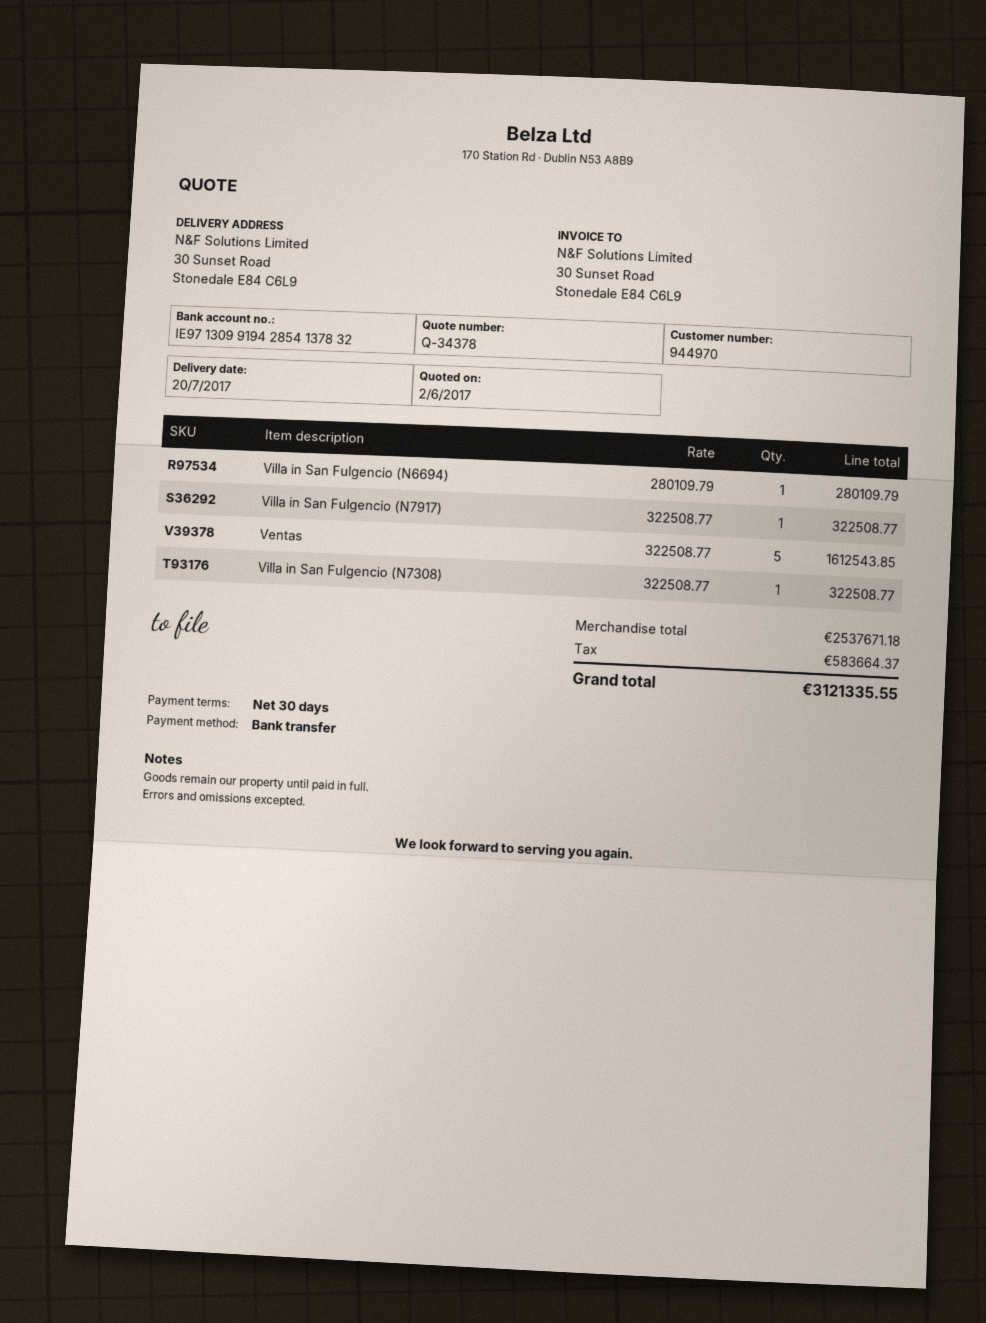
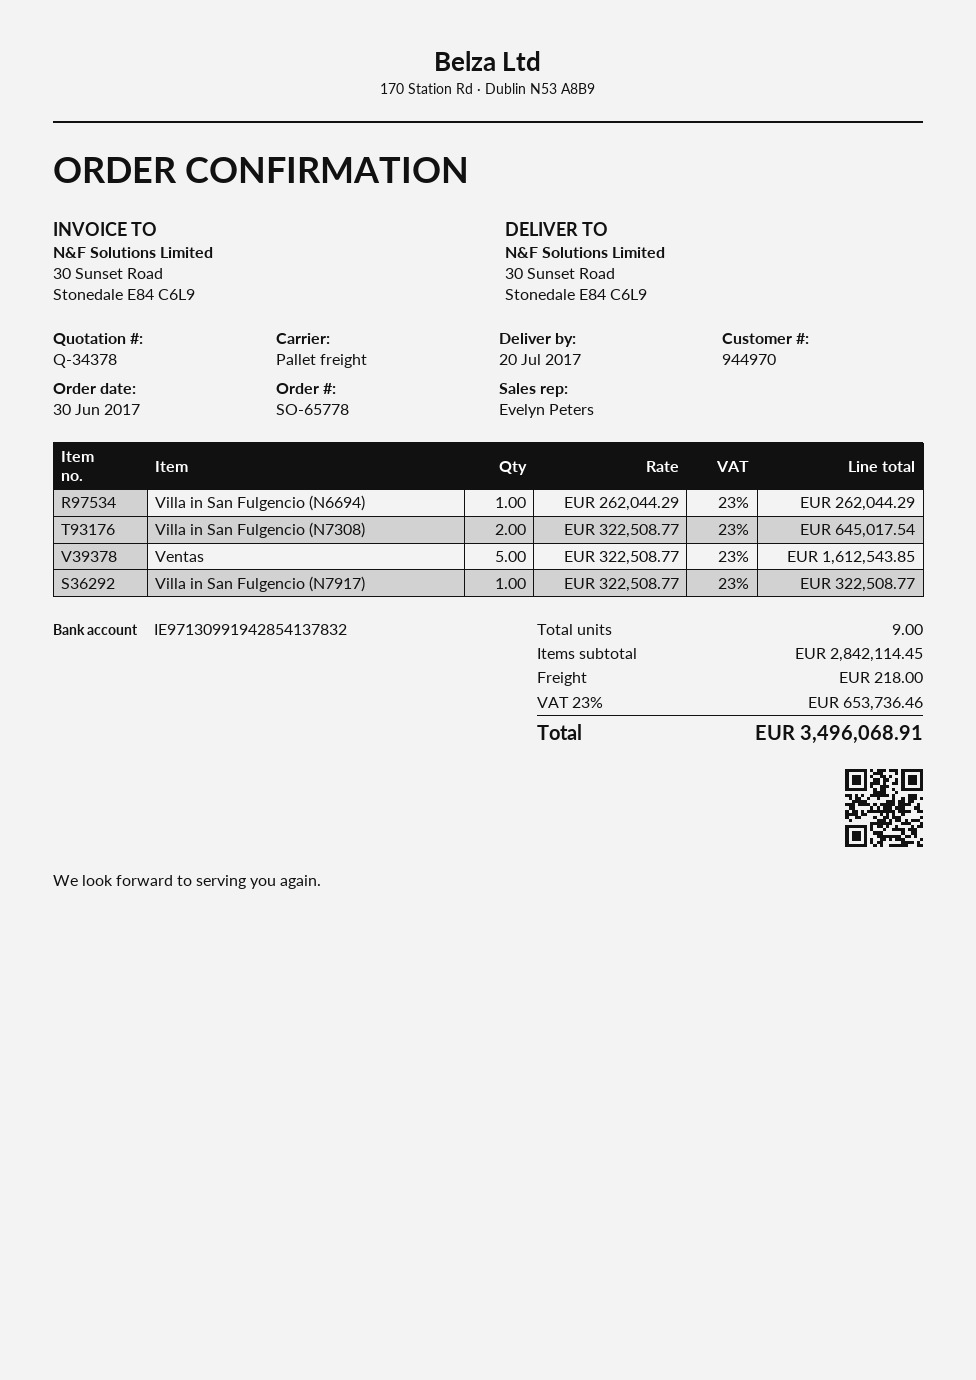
Villa in San Fulgencio (N6694): 1 x 280109.79 = 280109.79 -> 1 x 262044.29 = 262044.29
Villa in San Fulgencio (N7308): 1 x 322508.77 = 322508.77 -> 2 x 322508.77 = 645017.54
subtotal: 2537671.18 -> 2842114.45
shipping: none -> 218.00
tax: 583664.37 -> 653736.46
total: 3121335.55 -> 3496068.91

